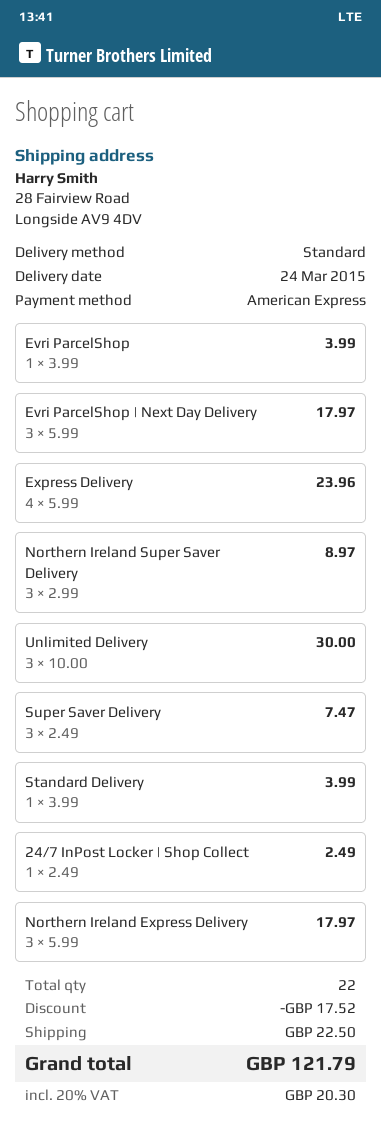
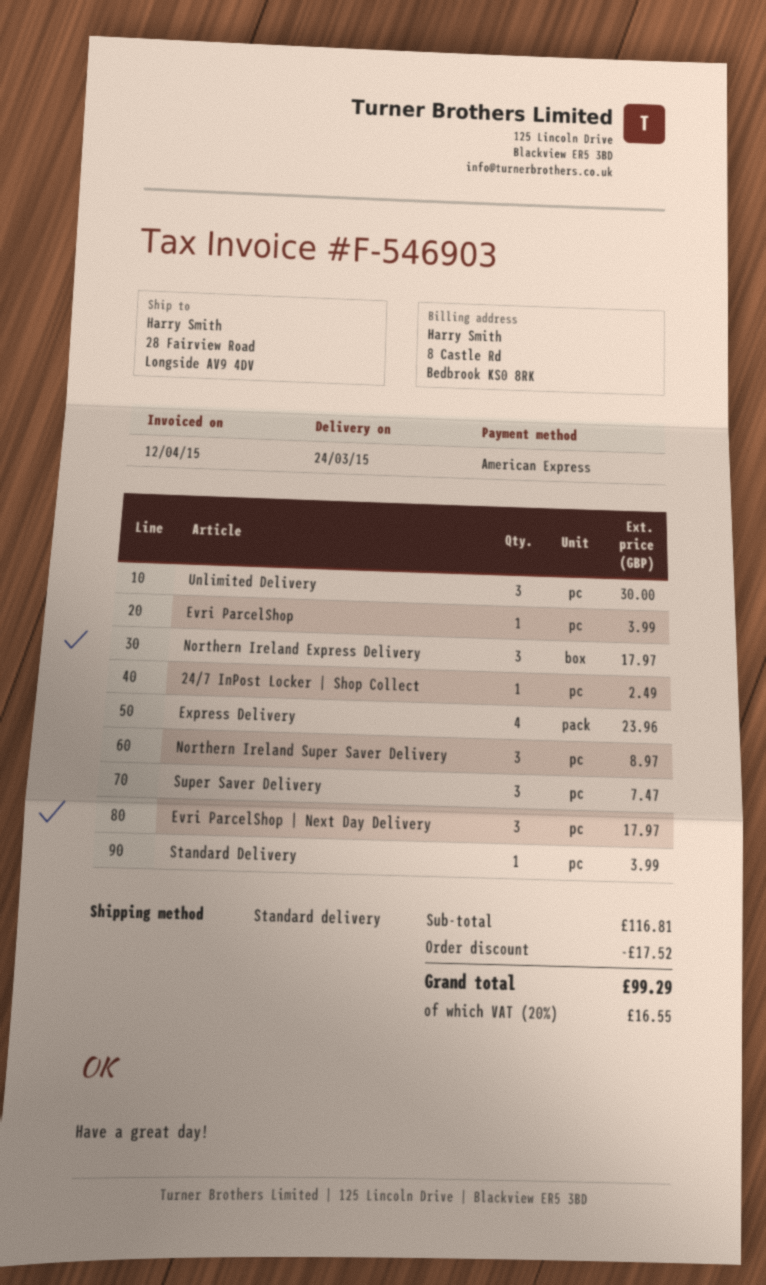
shipping: 22.50 -> none
tax: 20% = 20.30 -> 20% = 16.55
total: 121.79 -> 99.29

